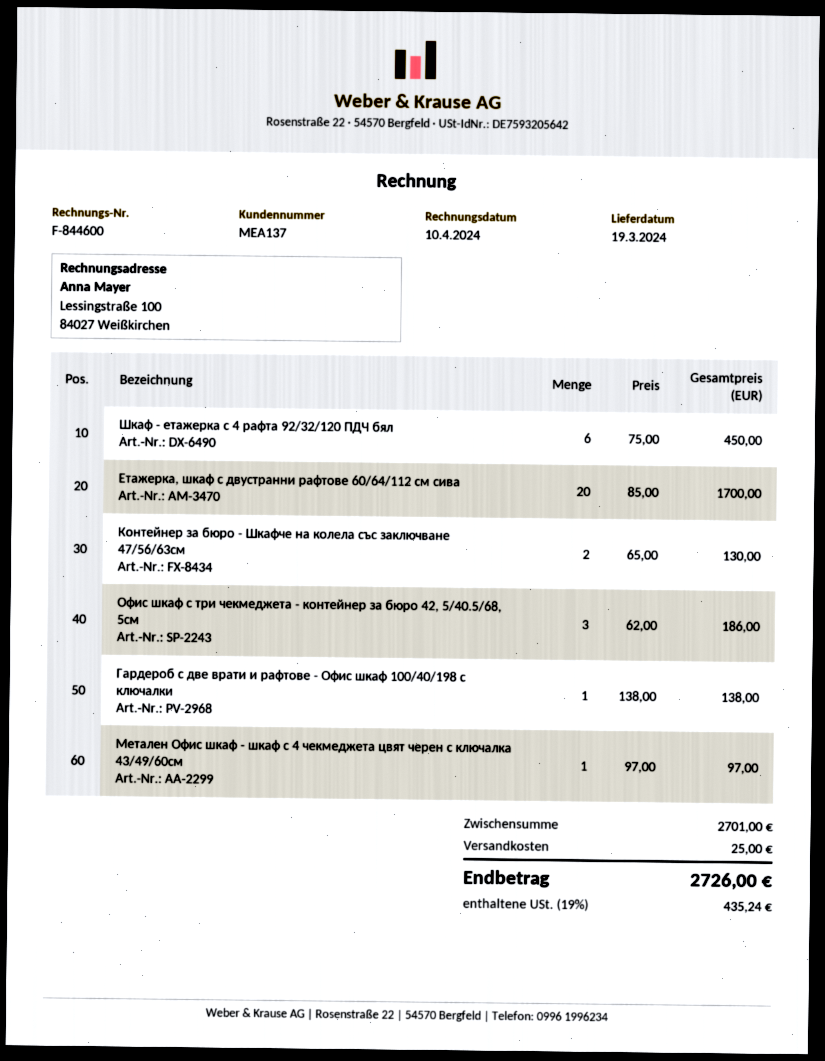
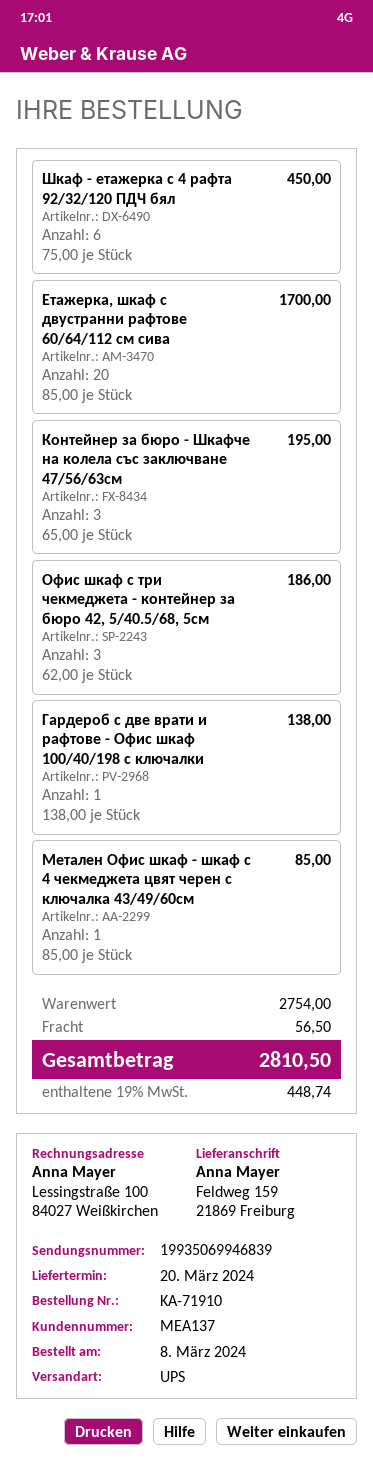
delivery date: 2024-03-19 -> 2024-03-20
Контейнер за бюро - Шкафче на колела със заключване 47/56/63см: 2 x 65.00 = 130.00 -> 3 x 65.00 = 195.00
Метален Офис шкаф - шкаф с 4 чекмеджета цвят черен с ключалка 43/49/60см: 1 x 97.00 = 97.00 -> 1 x 85.00 = 85.00
subtotal: 2701.00 -> 2754.00
shipping: 25.00 -> 56.50
tax: 19% = 435.24 -> 19% = 448.74
total: 2726.00 -> 2810.50

